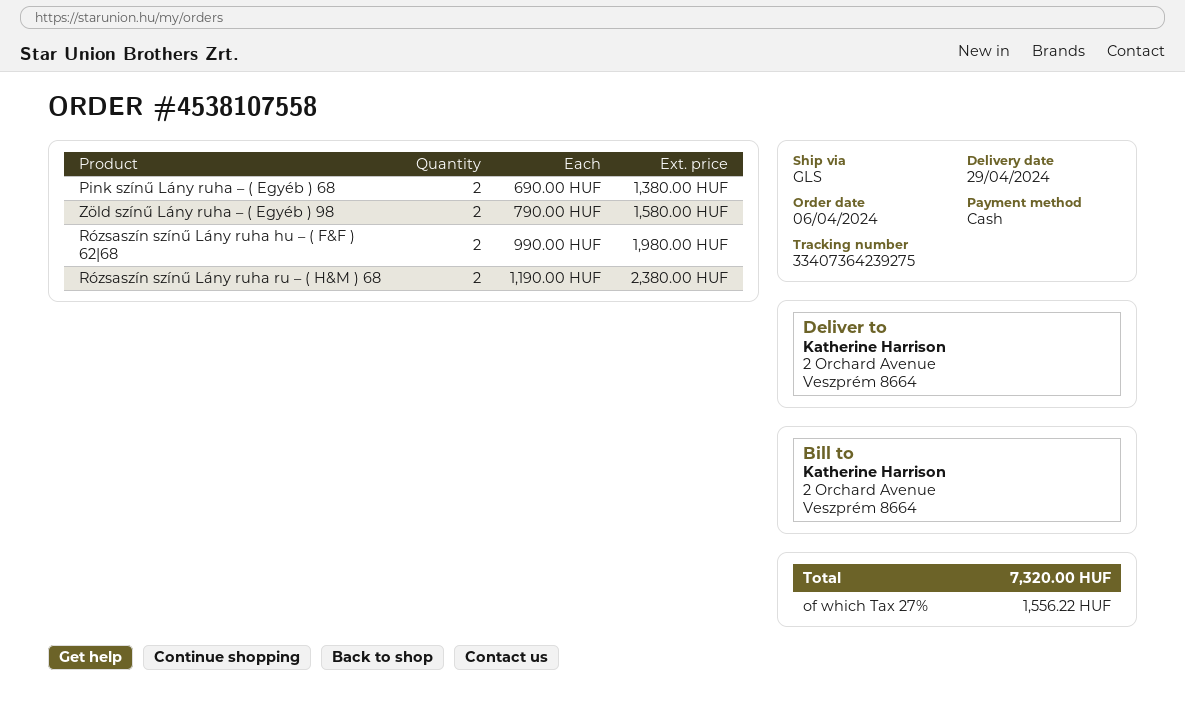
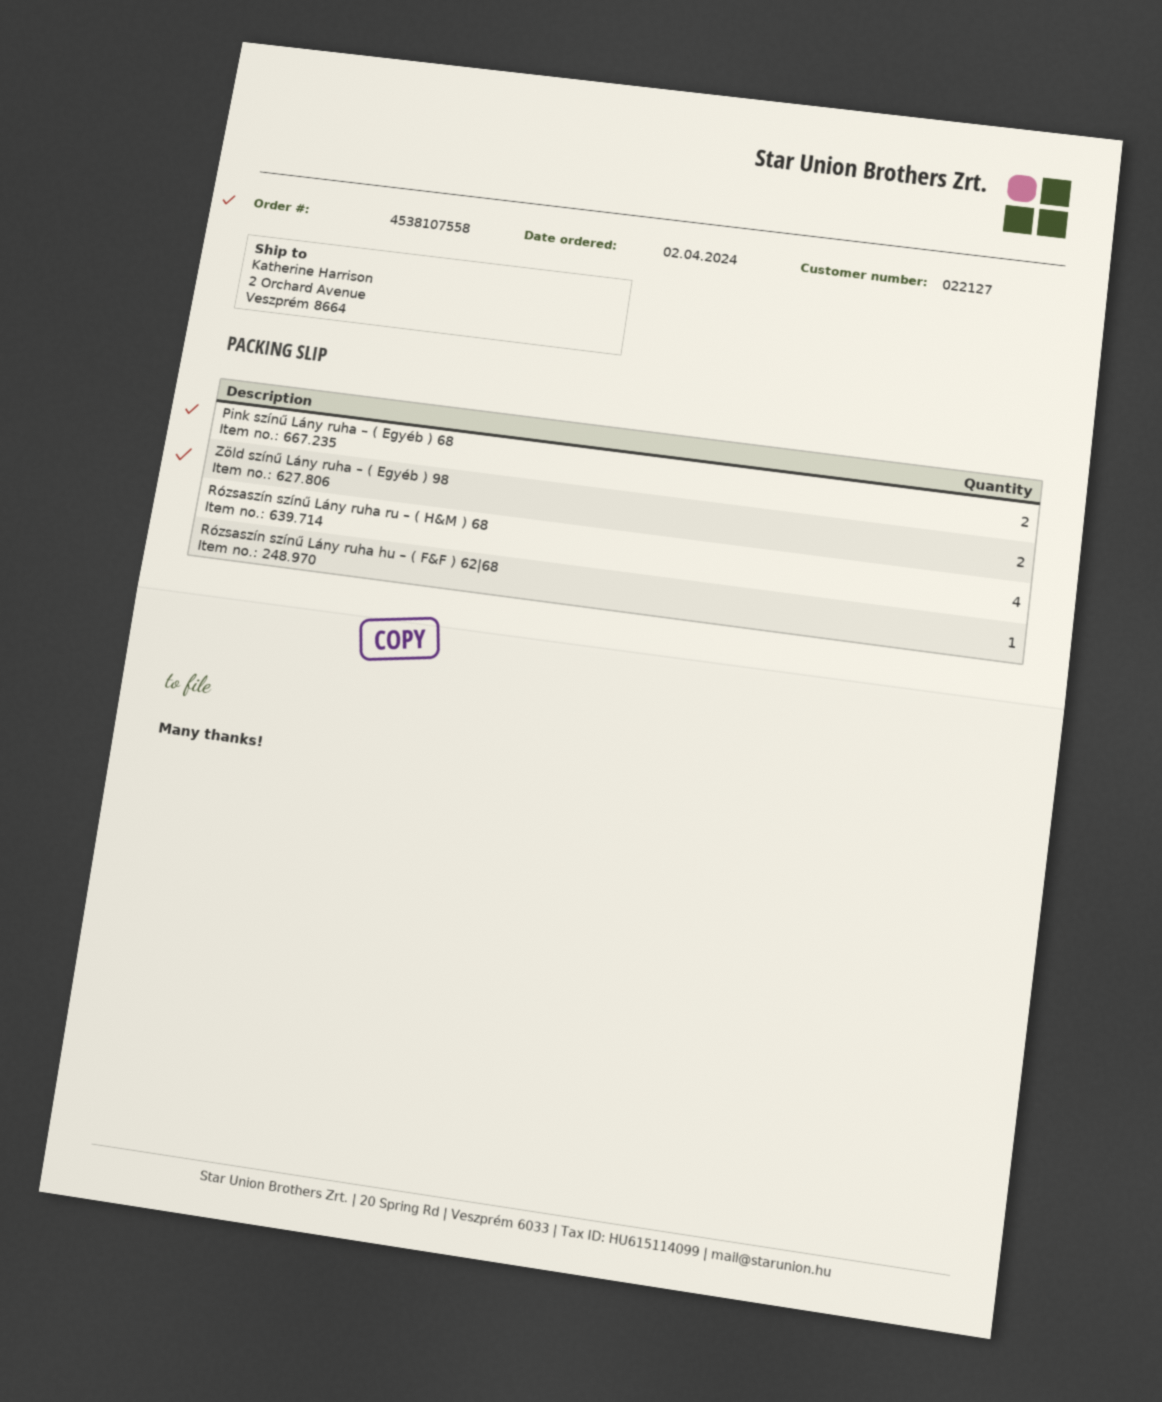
order date: 2024-04-06 -> 2024-04-02
Rózsaszín színű Lány ruha hu – ( F&F ) 62|68: 2 -> 1
Rózsaszín színű Lány ruha ru – ( H&M ) 68: 2 -> 4

